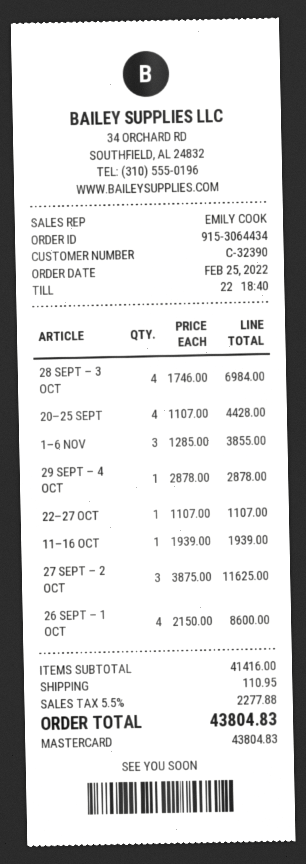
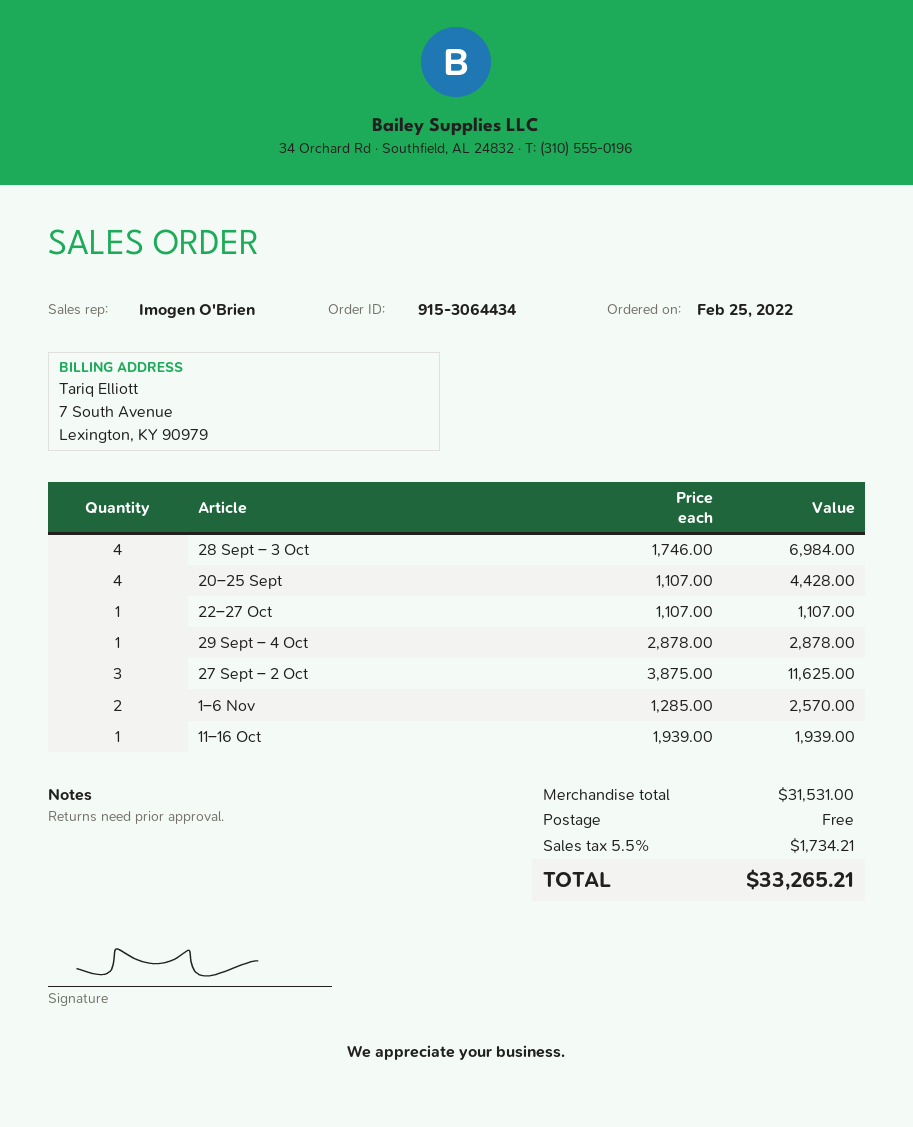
sales rep: EMILY COOK -> Imogen O'Brien
1–6 NOV: 3 x 1285.00 = 3855.00 -> 2 x 1285.00 = 2570.00
26 SEPT – 1 OCT: 4 x 2150.00 = 8600.00 -> none
subtotal: 41416.00 -> 31531.00
shipping: 110.95 -> 0.00
tax: 5.5% = 2277.88 -> 5.5% = 1734.21
total: 43804.83 -> 33265.21

